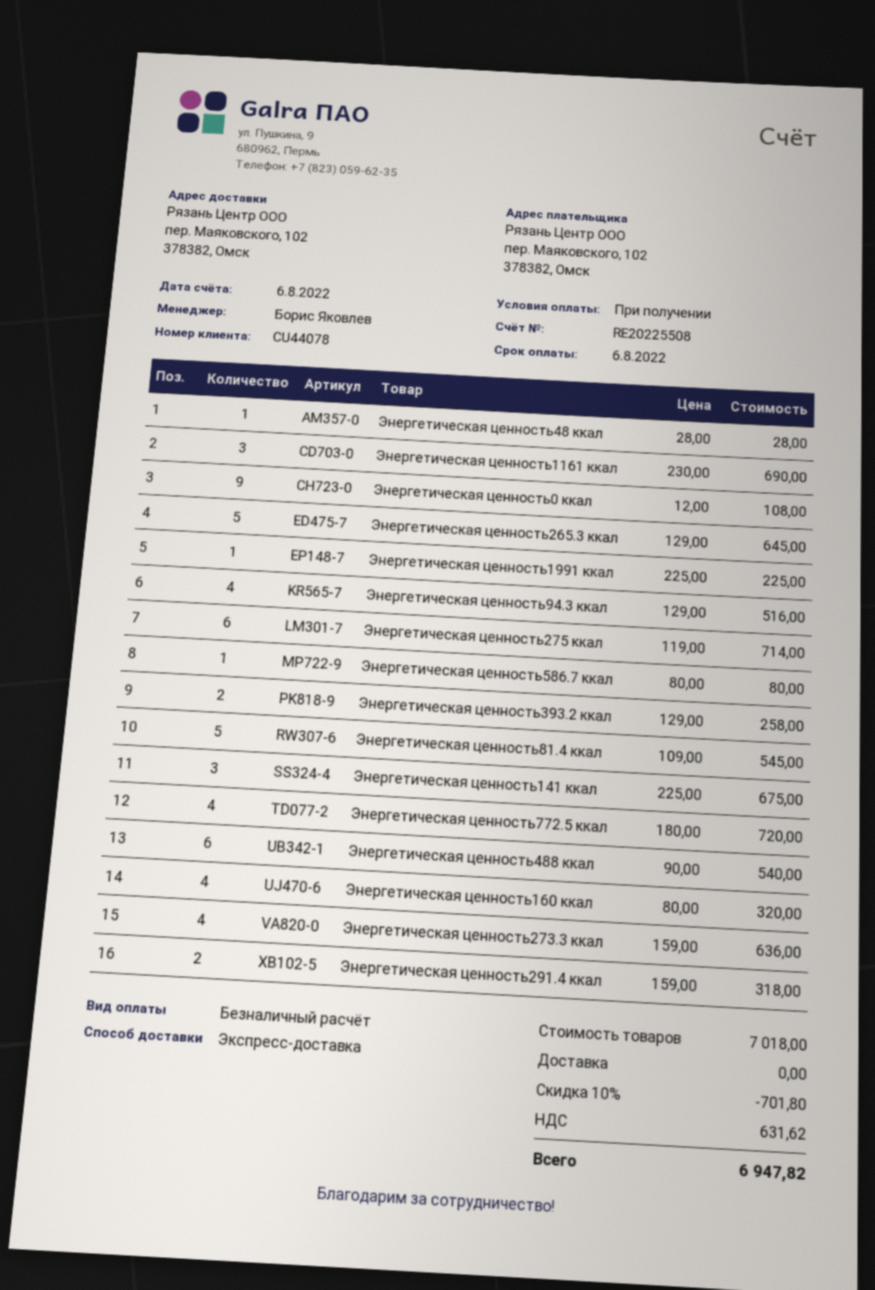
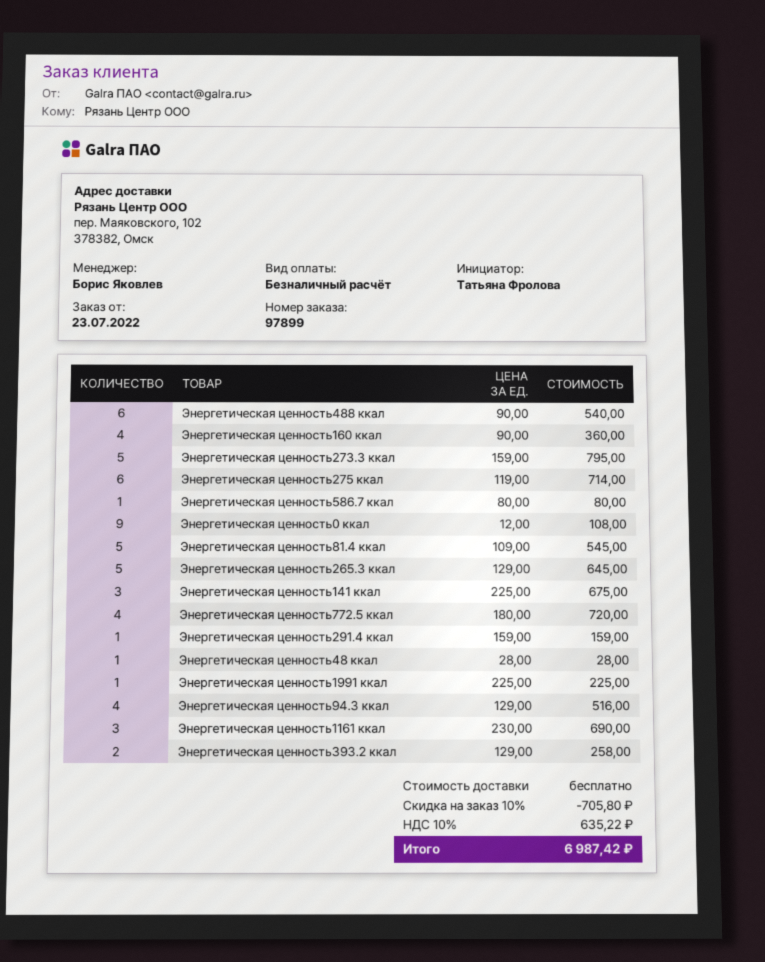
Энергетическая ценность160 ккал: 4 x 80.00 = 320.00 -> 4 x 90.00 = 360.00
Энергетическая ценность273.3 ккал: 4 x 159.00 = 636.00 -> 5 x 159.00 = 795.00
Энергетическая ценность291.4 ккал: 2 x 159.00 = 318.00 -> 1 x 159.00 = 159.00
discount: 10% = 701.80 -> 10% = 705.80
tax: 631.62 -> 635.22
total: 6947.82 -> 6987.42

